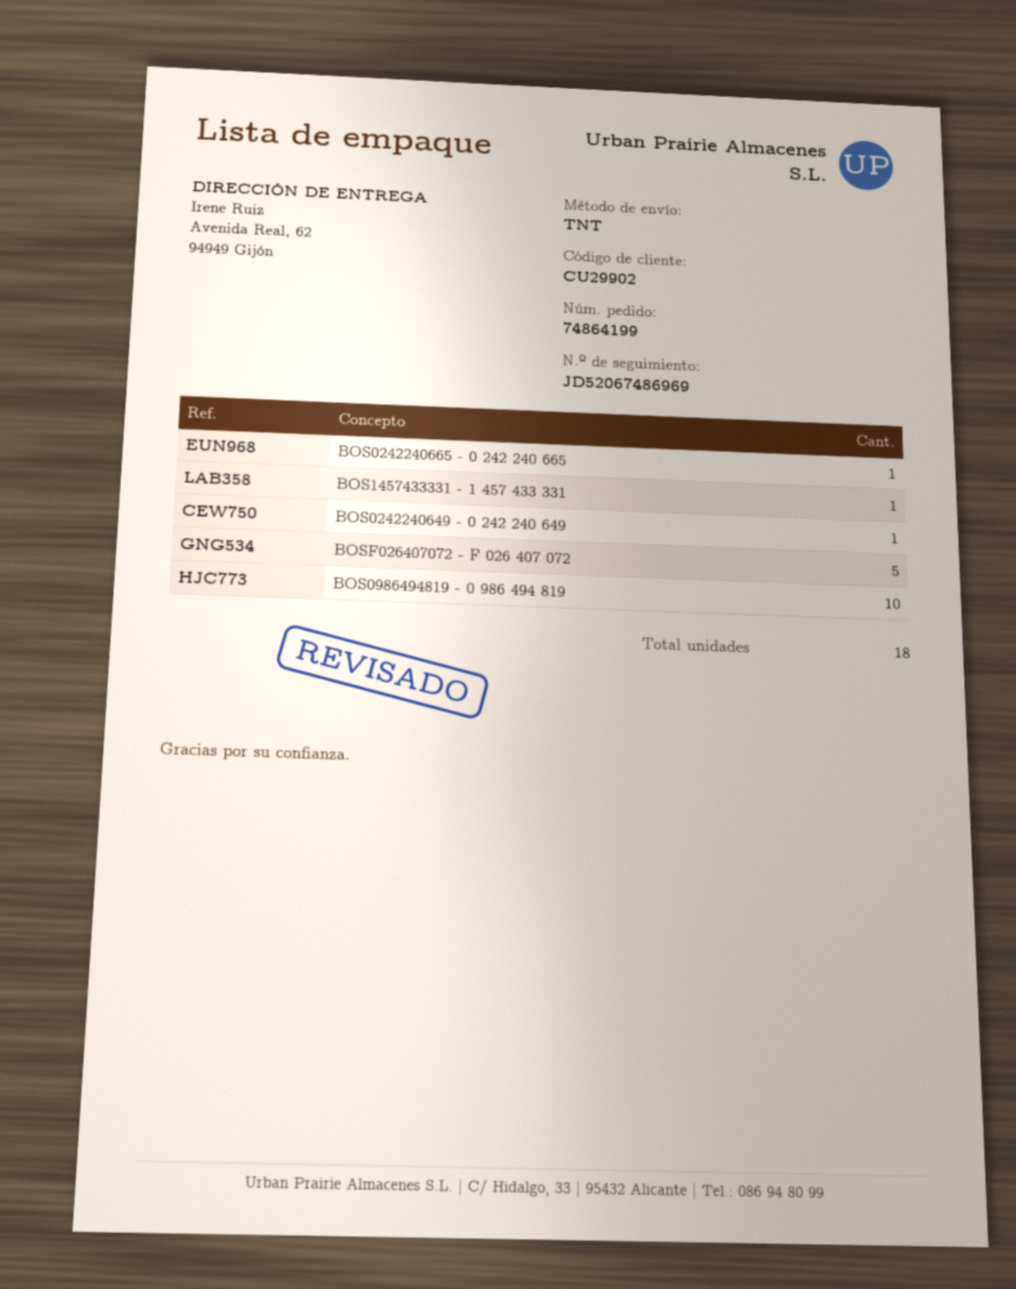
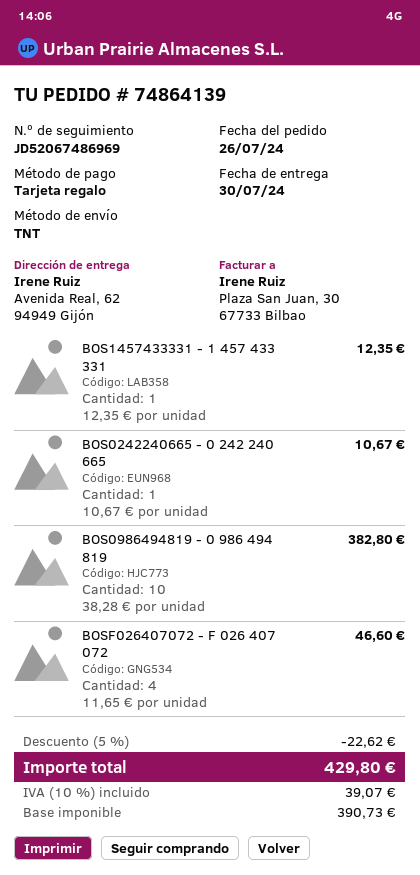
order number: 74864199 -> 74864139
BOS0242240649 - 0 242 240 649: 1 -> none
BOSF026407072 - F 026 407 072: 5 -> 4

